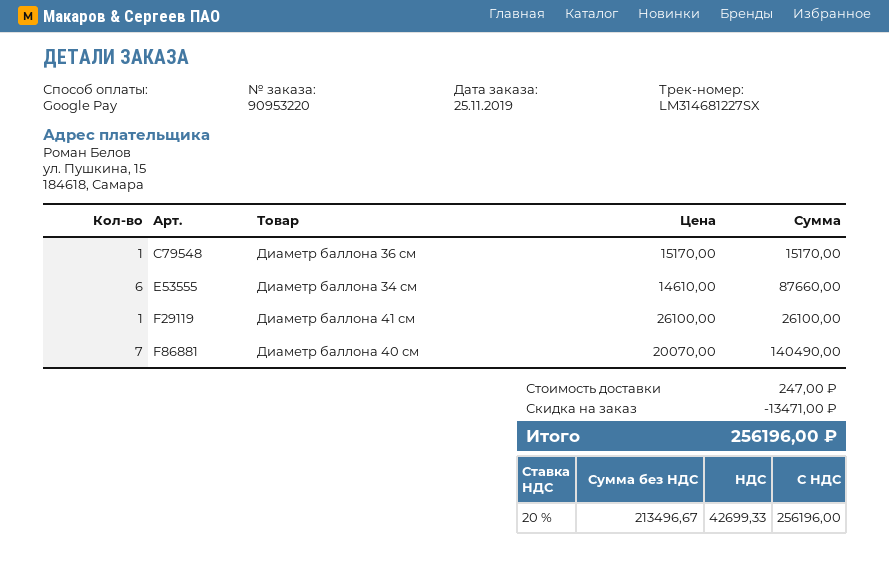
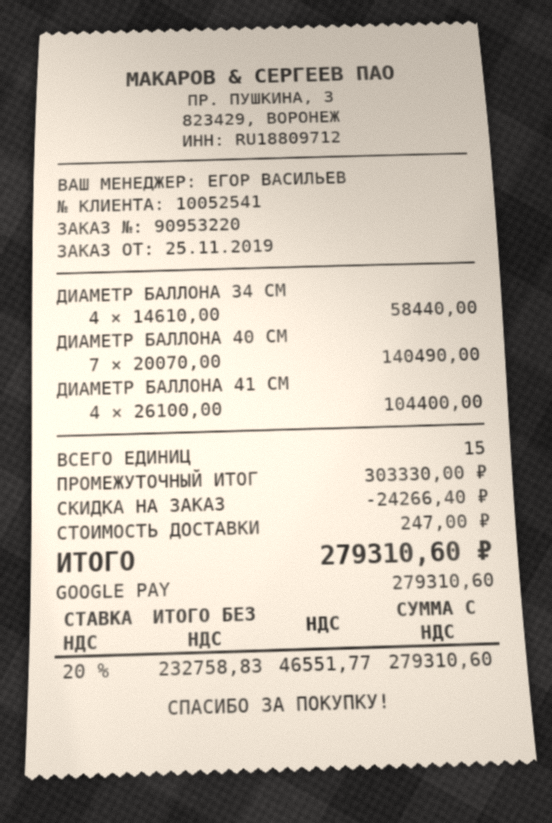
Диаметр баллона 36 см: 1 x 15170.00 = 15170.00 -> none
Диаметр баллона 34 см: 6 x 14610.00 = 87660.00 -> 4 x 14610.00 = 58440.00
Диаметр баллона 41 см: 1 x 26100.00 = 26100.00 -> 4 x 26100.00 = 104400.00
discount: 13471.00 -> 24266.40
net: 213496.67 -> 232758.83
tax: 20% = 42699.33 -> 20% = 46551.77
total: 256196.00 -> 279310.60

